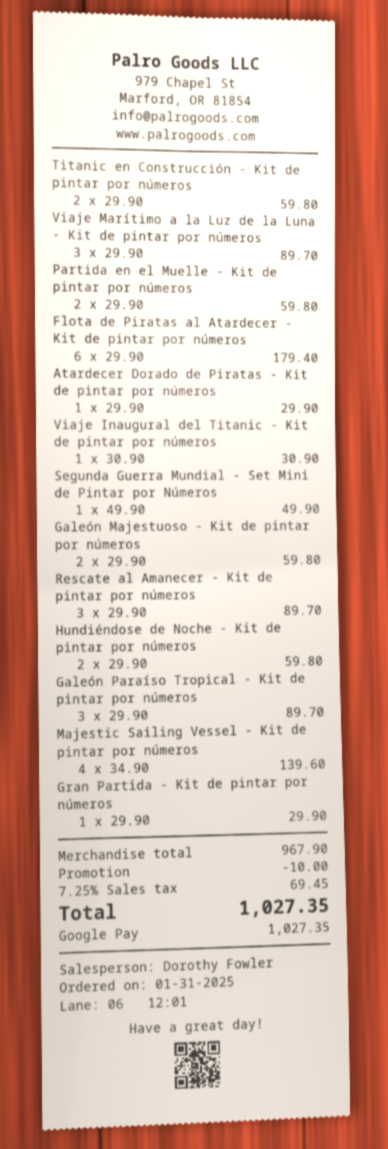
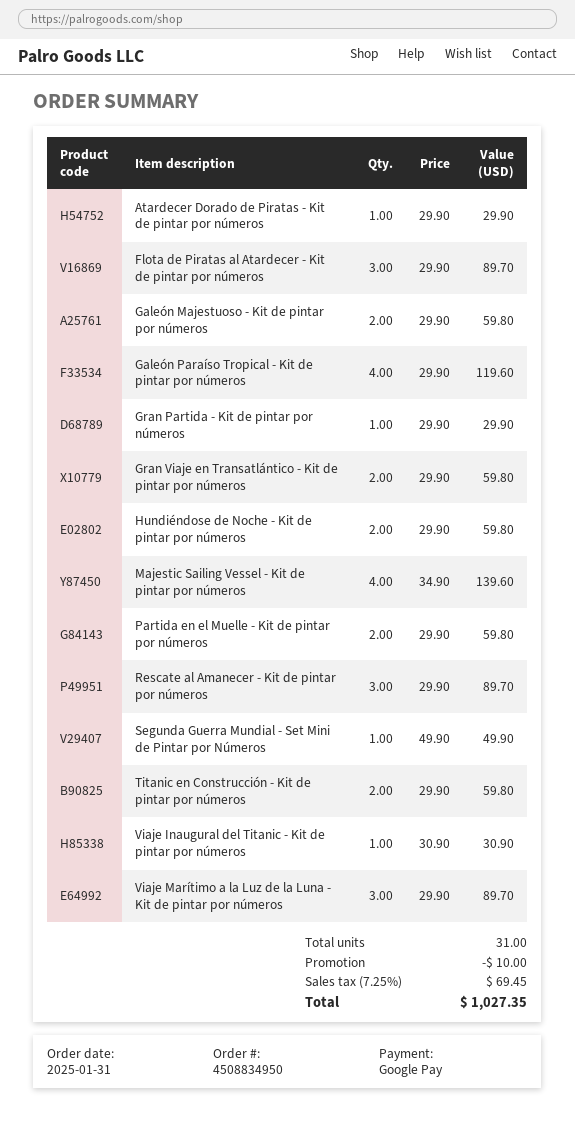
Flota de Piratas al Atardecer - Kit de pintar por números: 6 x 29.90 = 179.40 -> 3 x 29.90 = 89.70
Galeón Paraíso Tropical - Kit de pintar por números: 3 x 29.90 = 89.70 -> 4 x 29.90 = 119.60
Gran Viaje en Transatlántico - Kit de pintar por números: none -> 2 x 29.90 = 59.80

